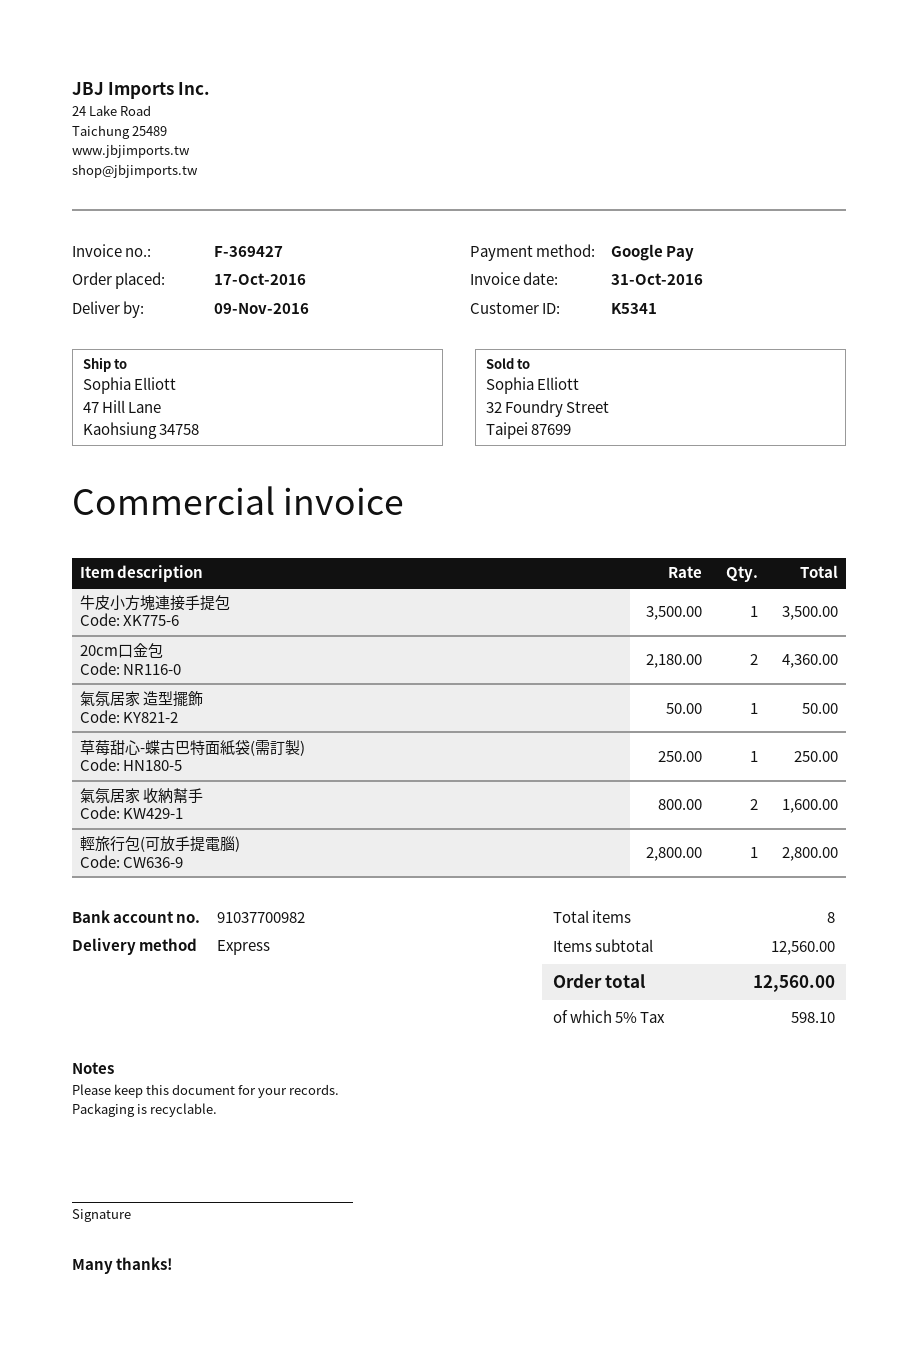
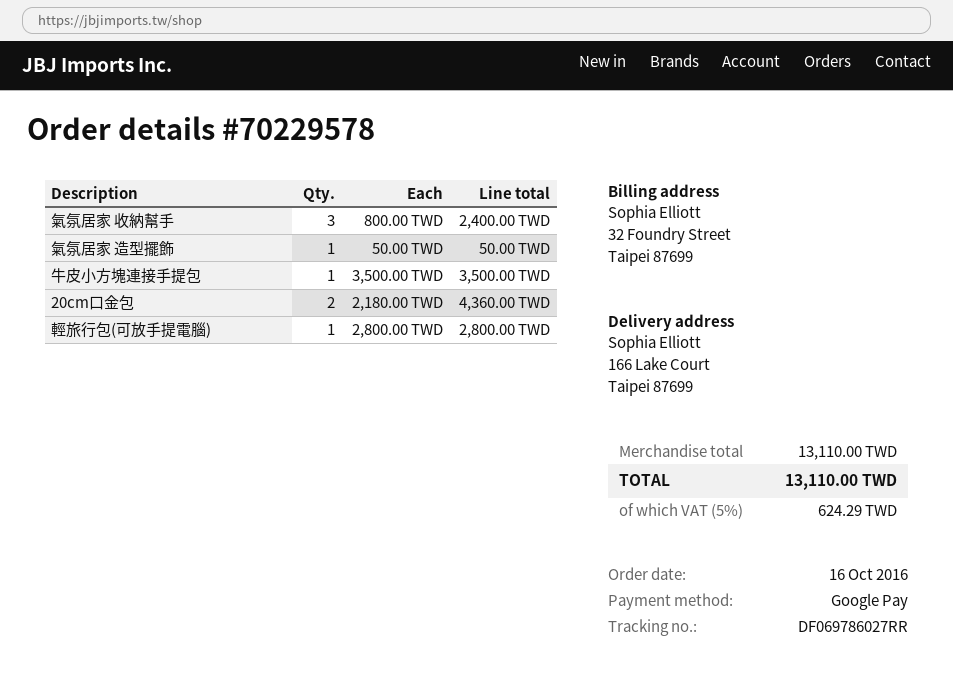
order date: 2016-10-17 -> 2016-10-16
ship to: 47 Hill Lane, Kaohsiung 34758 -> 166 Lake Court, Taipei 87699
草莓甜心-蝶古巴特面紙袋(需訂製): 1 x 250.00 = 250.00 -> none
氣氛居家 收納幫手: 2 x 800.00 = 1600.00 -> 3 x 800.00 = 2400.00
subtotal: 12560.00 -> 13110.00
tax: 5% = 598.10 -> 5% = 624.29
total: 12560.00 -> 13110.00

